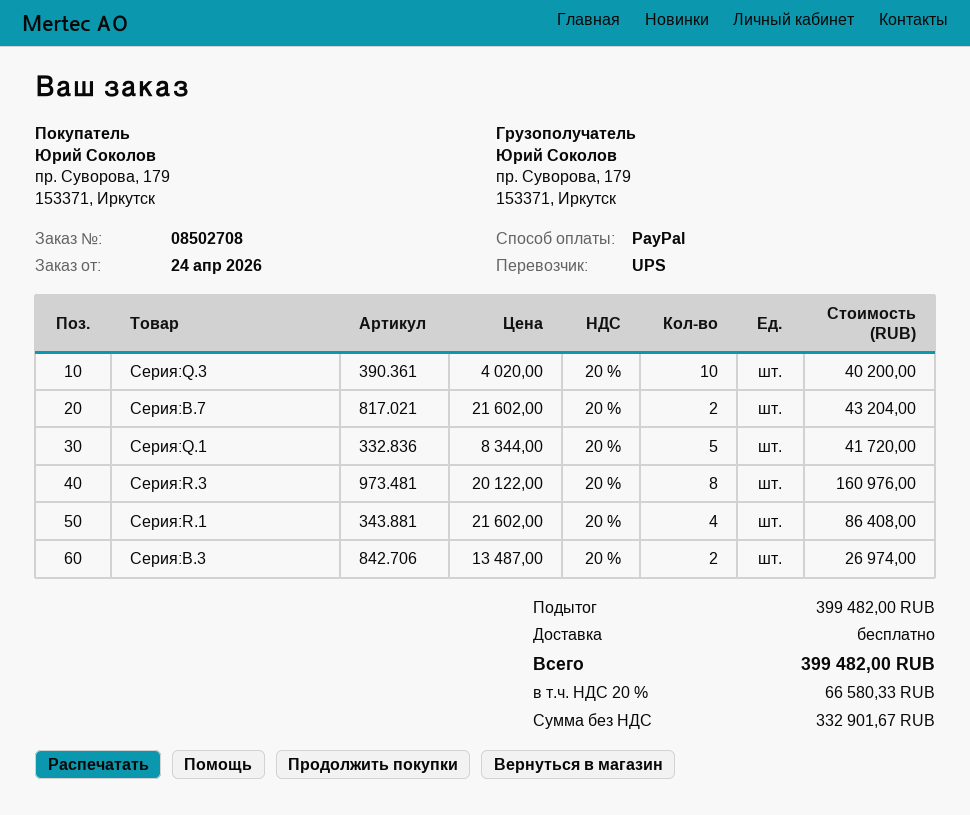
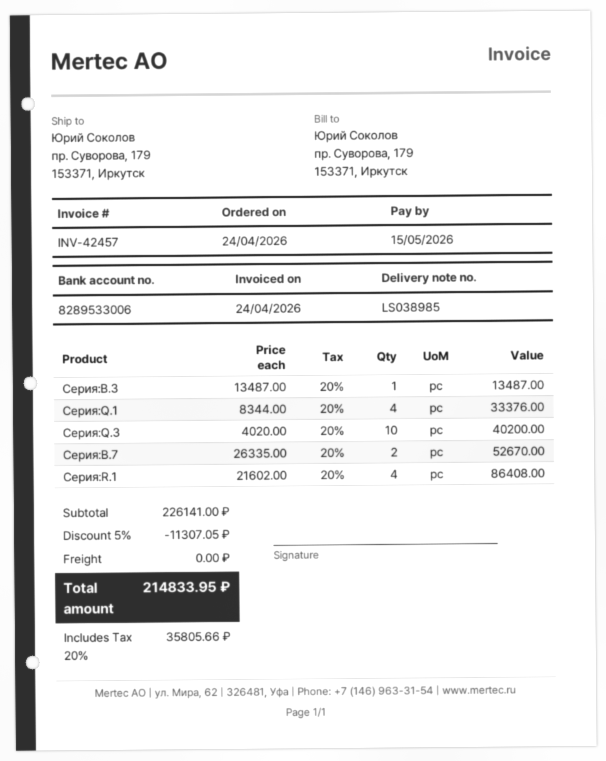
Серия:B.7: 2 x 21602.00 = 43204.00 -> 2 x 26335.00 = 52670.00
Серия:Q.1: 5 x 8344.00 = 41720.00 -> 4 x 8344.00 = 33376.00
Серия:R.3: 8 x 20122.00 = 160976.00 -> none
Серия:B.3: 2 x 13487.00 = 26974.00 -> 1 x 13487.00 = 13487.00
subtotal: 399482.00 -> 226141.00
discount: none -> 5% = 11307.05
tax: 20% = 66580.33 -> 20% = 35805.66
total: 399482.00 -> 214833.95

